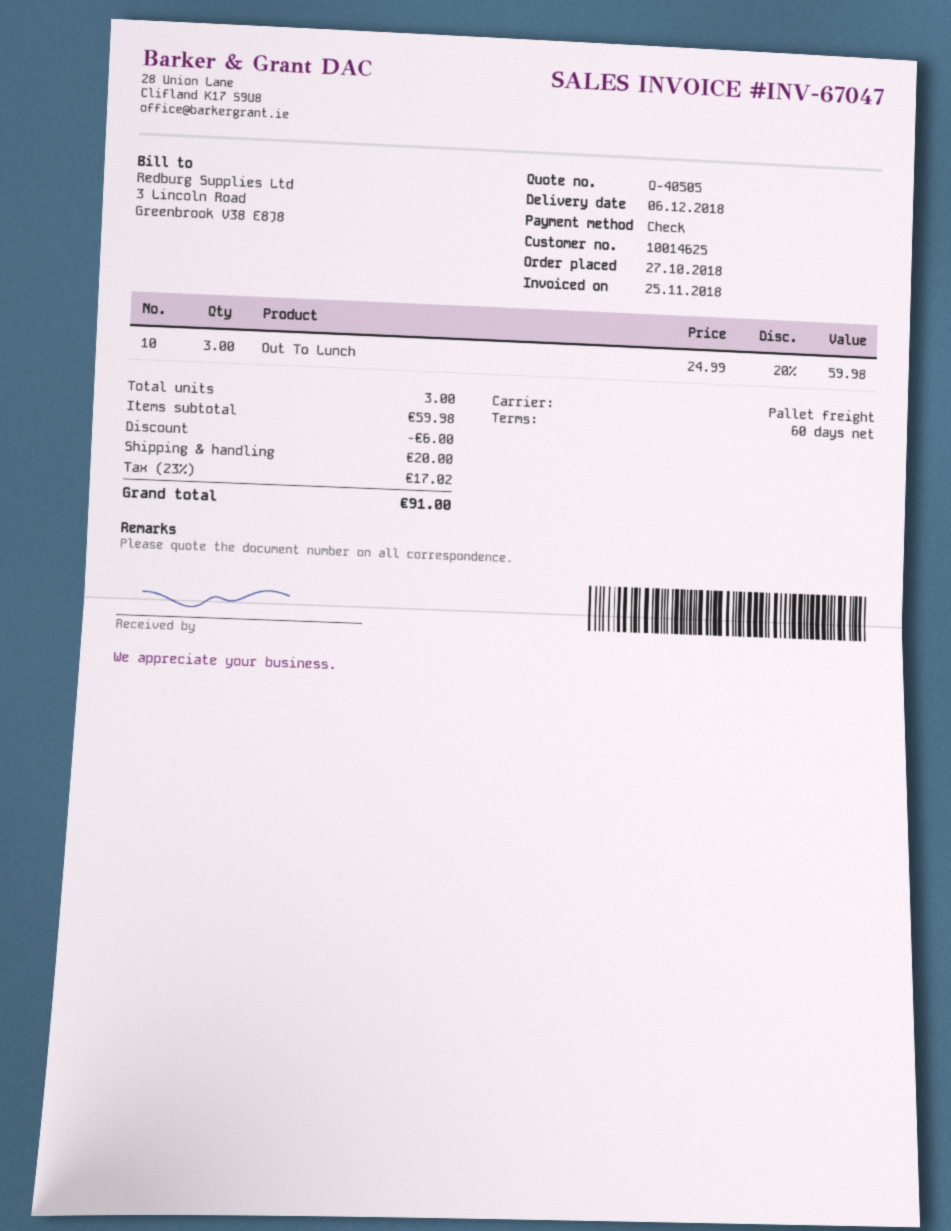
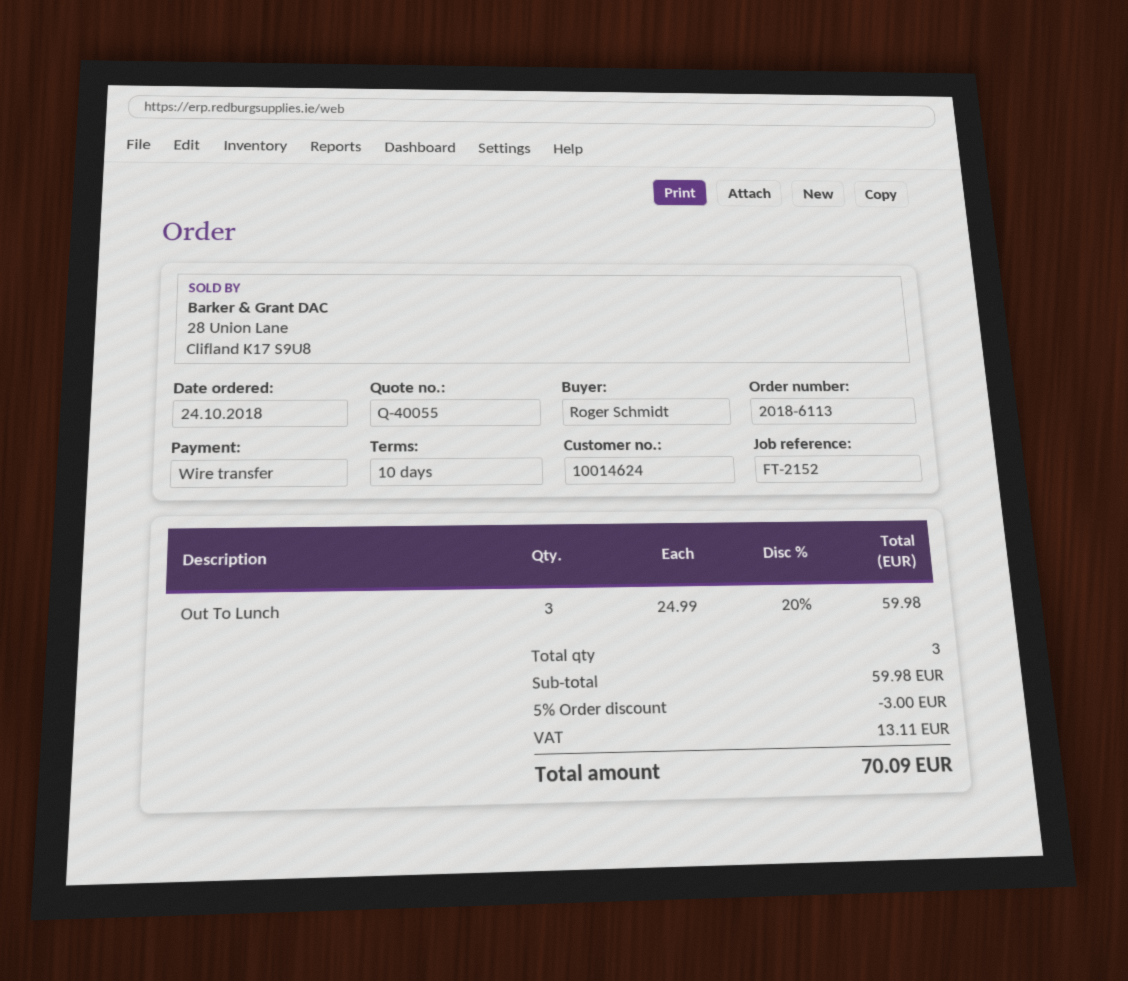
quote number: Q-40505 -> Q-40055
order date: 2018-10-27 -> 2018-10-24
payment terms: 60 days -> 10 days
customer number: 10014625 -> 10014624
payment method: cheque -> bank transfer
discount: 6.00 -> 3.00
shipping: 20.00 -> none
tax: 17.02 -> 13.11
total: 91.00 -> 70.09

